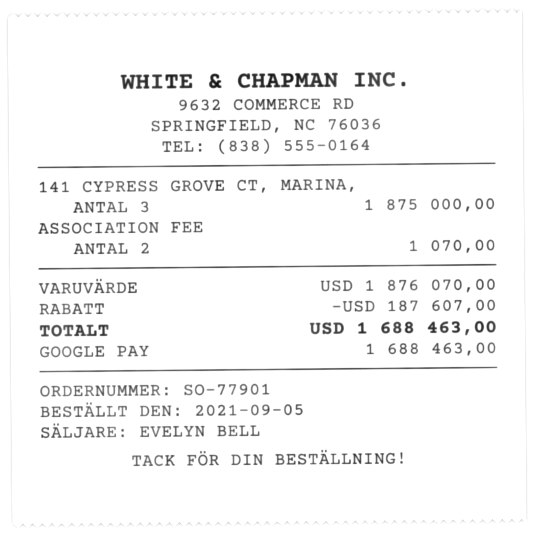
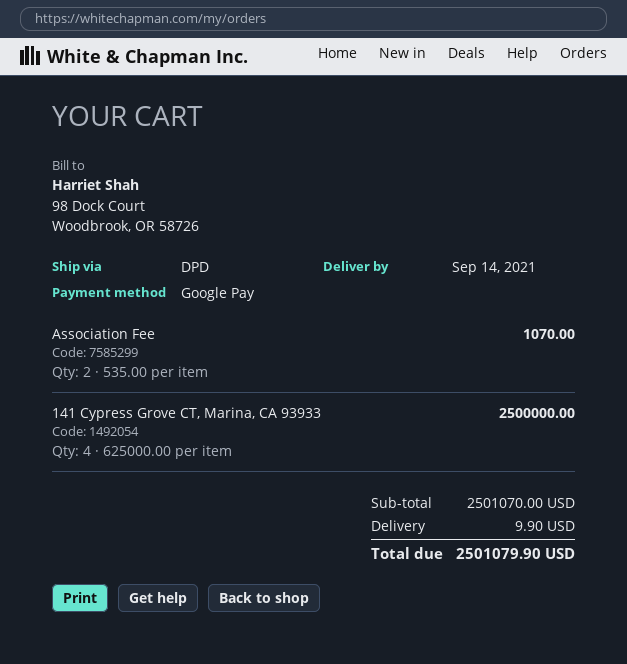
141 CYPRESS GROVE CT, MARINA,: 3 for 1875000.00 -> 4 for 2500000.00
subtotal: 1876070.00 -> 2501070.00
discount: 187607.00 -> none
shipping: none -> 9.90
total: 1688463.00 -> 2501079.90

